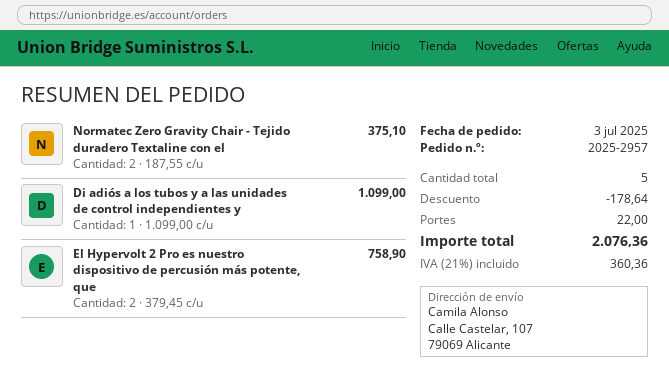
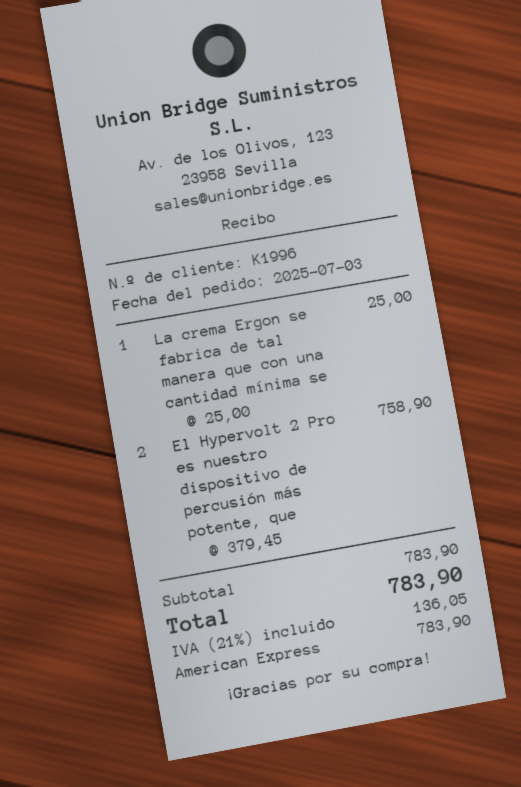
Normatec Zero Gravity Chair - Tejido duradero Textaline con el: 2 x 187.55 = 375.10 -> none
Di adiós a los tubos y a las unidades de control independientes y: 1 x 1099.00 = 1099.00 -> none
La crema Ergon se fabrica de tal manera que con una cantidad mínima se: none -> 1 x 25.00 = 25.00
discount: 178.64 -> none
shipping: 22.00 -> none
tax: 21% = 360.36 -> 21% = 136.05
total: 2076.36 -> 783.90

